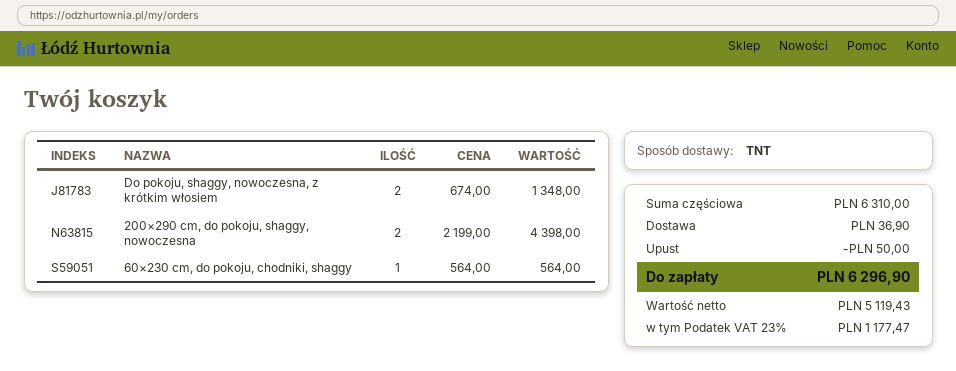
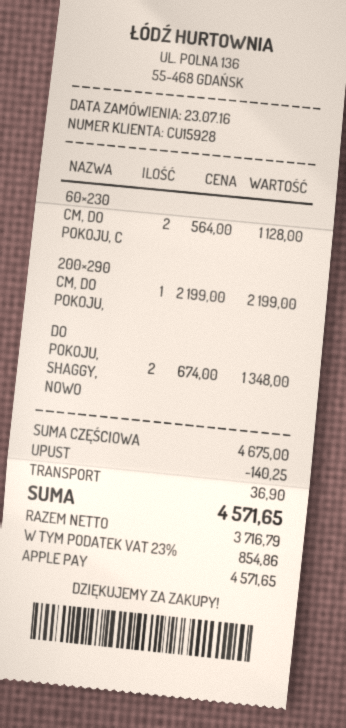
200×290 cm, do pokoju, shaggy, nowoczesna: 2 x 2199.00 = 4398.00 -> 1 x 2199.00 = 2199.00
60×230 cm, do pokoju, chodniki, shaggy: 1 x 564.00 = 564.00 -> 2 x 564.00 = 1128.00
subtotal: 6310.00 -> 4675.00
discount: 50.00 -> 140.25
net: 5119.43 -> 3716.79
tax: 23% = 1177.47 -> 23% = 854.86
total: 6296.90 -> 4571.65

